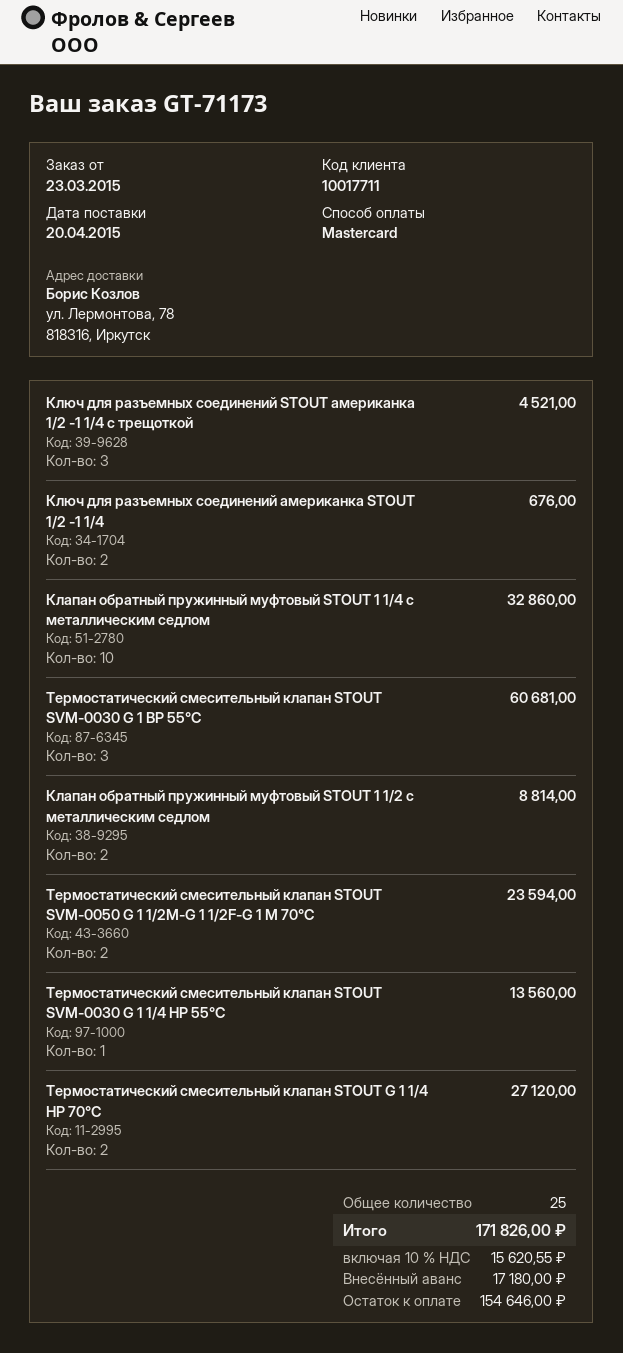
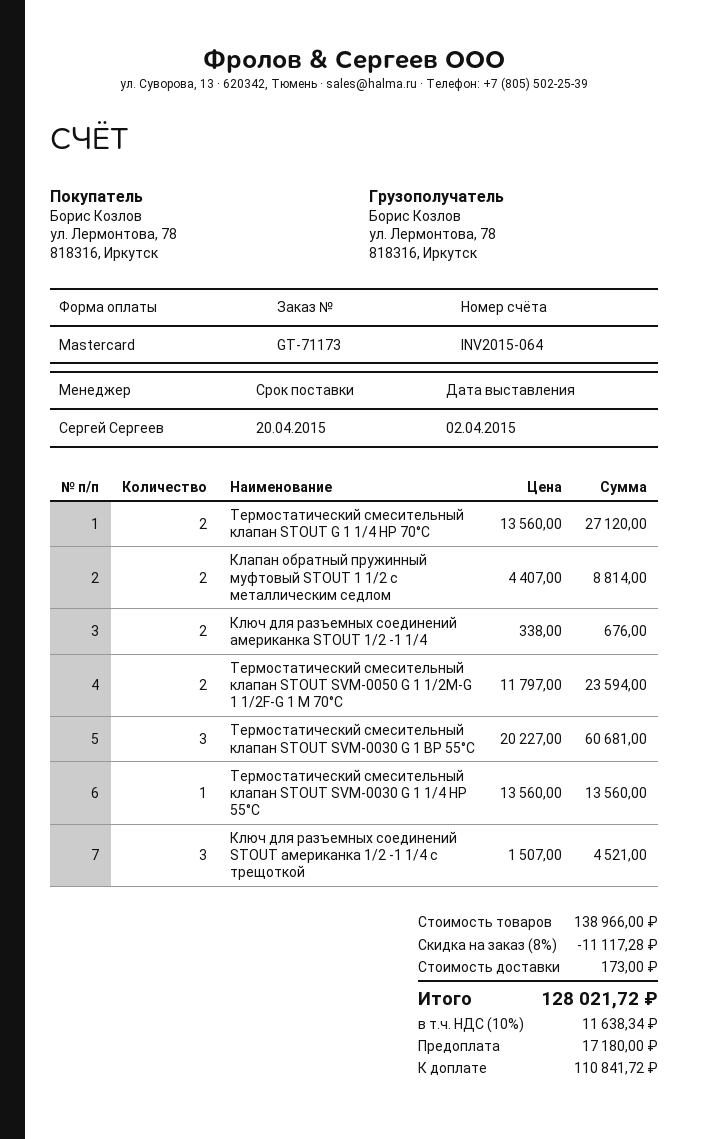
Клапан обратный пружинный муфтовый STOUT 1 1/4 с металлическим седлом: 10 for 32860.00 -> none
discount: none -> 8% = 11117.28
shipping: none -> 173.00
tax: 10% = 15620.55 -> 10% = 11638.34
total: 171826.00 -> 128021.72
balance: 154646.00 -> 110841.72

